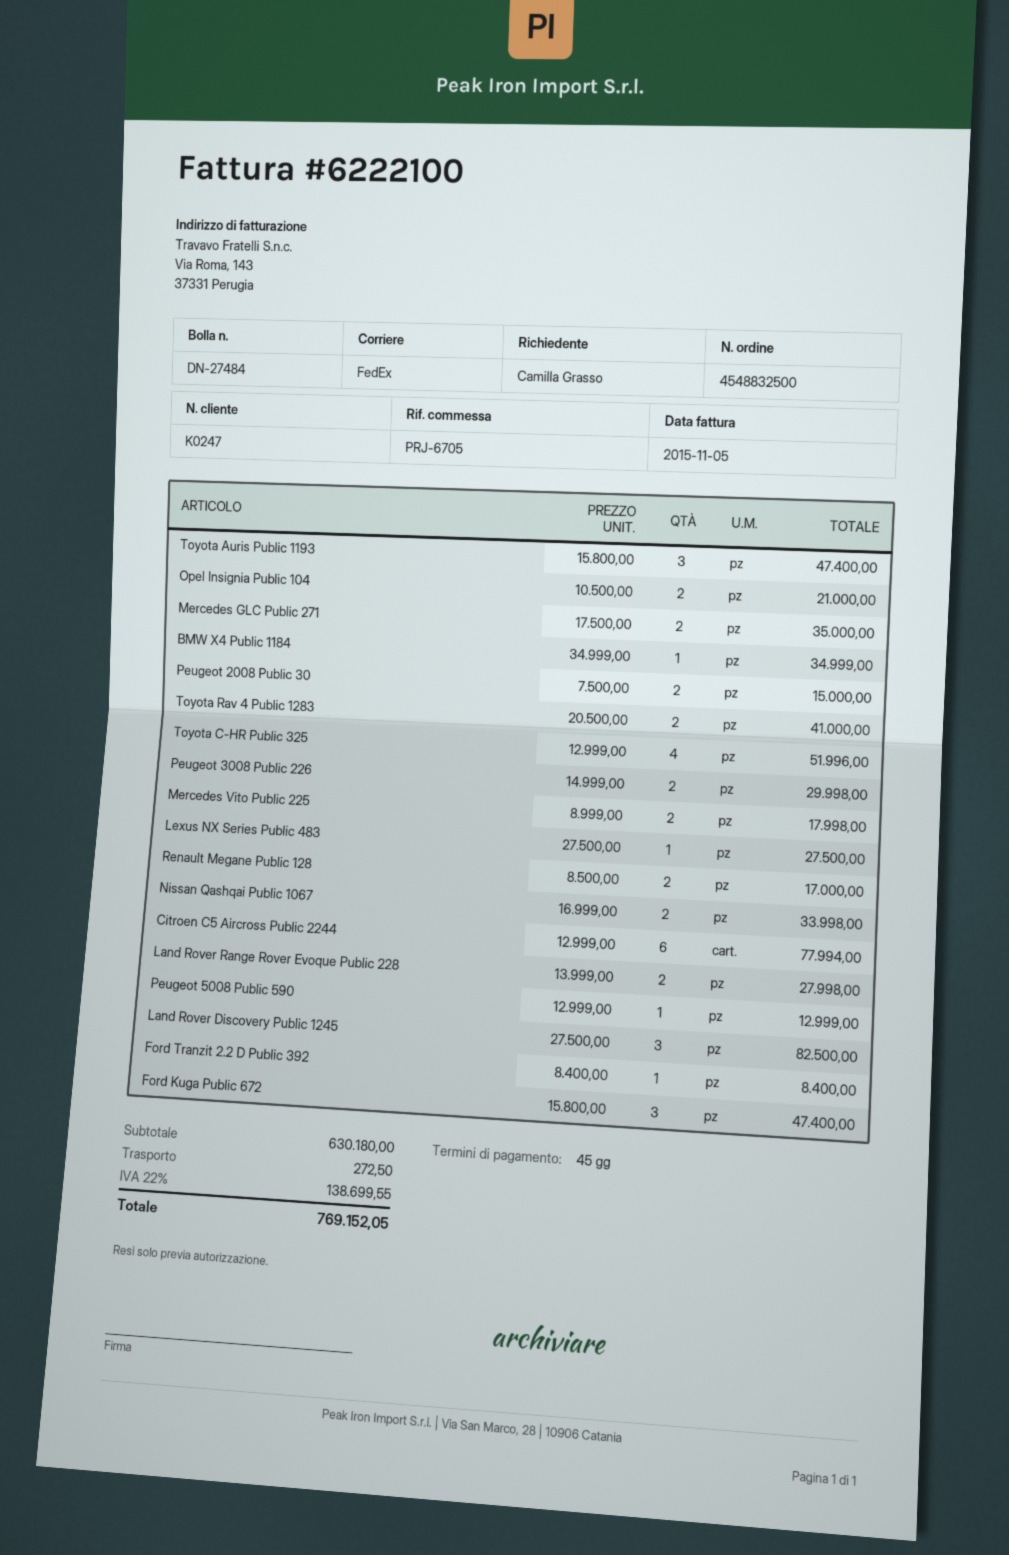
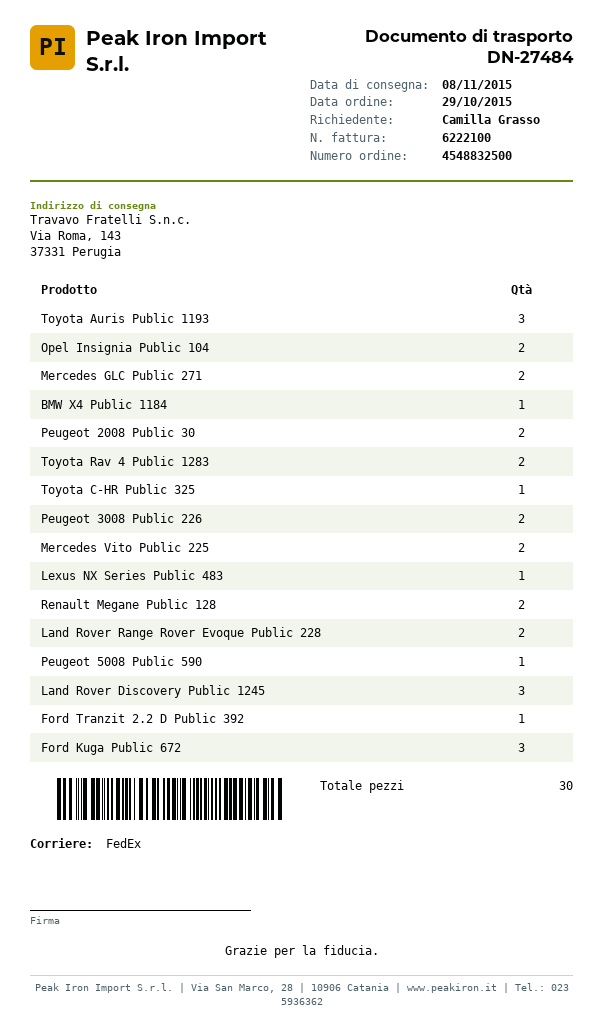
Toyota C-HR Public 325: 4 -> 1
Nissan Qashqai Public 1067: 2 -> none
Citroen C5 Aircross Public 2244: 6 -> none

